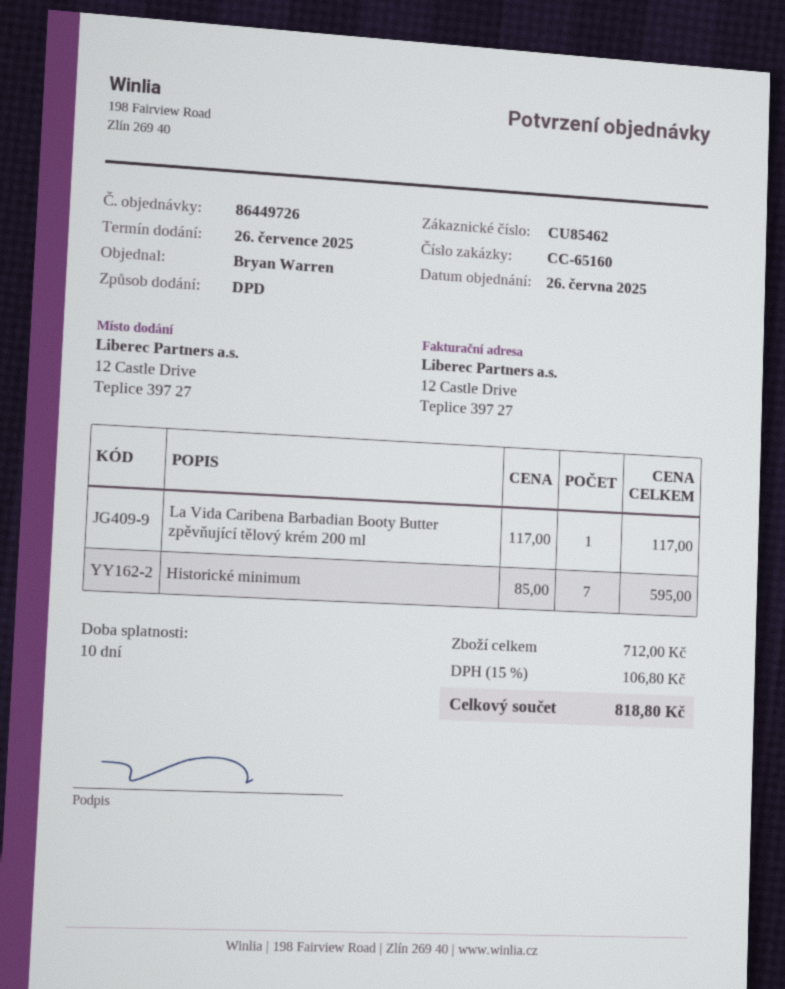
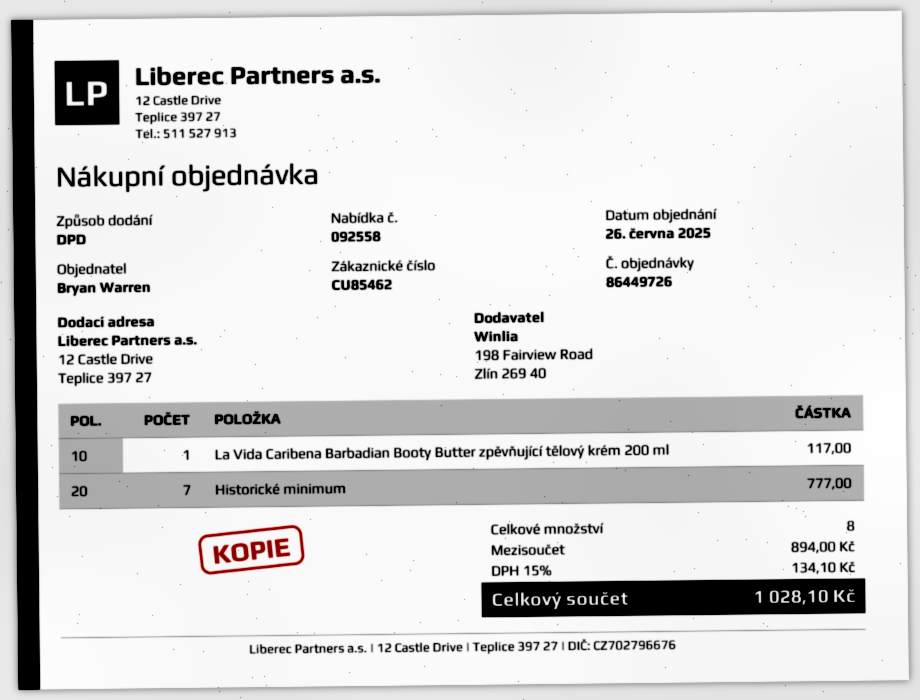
Historické minimum: 7 for 595.00 -> 7 for 777.00
subtotal: 712.00 -> 894.00
tax: 15% = 106.80 -> 15% = 134.10
total: 818.80 -> 1028.10

